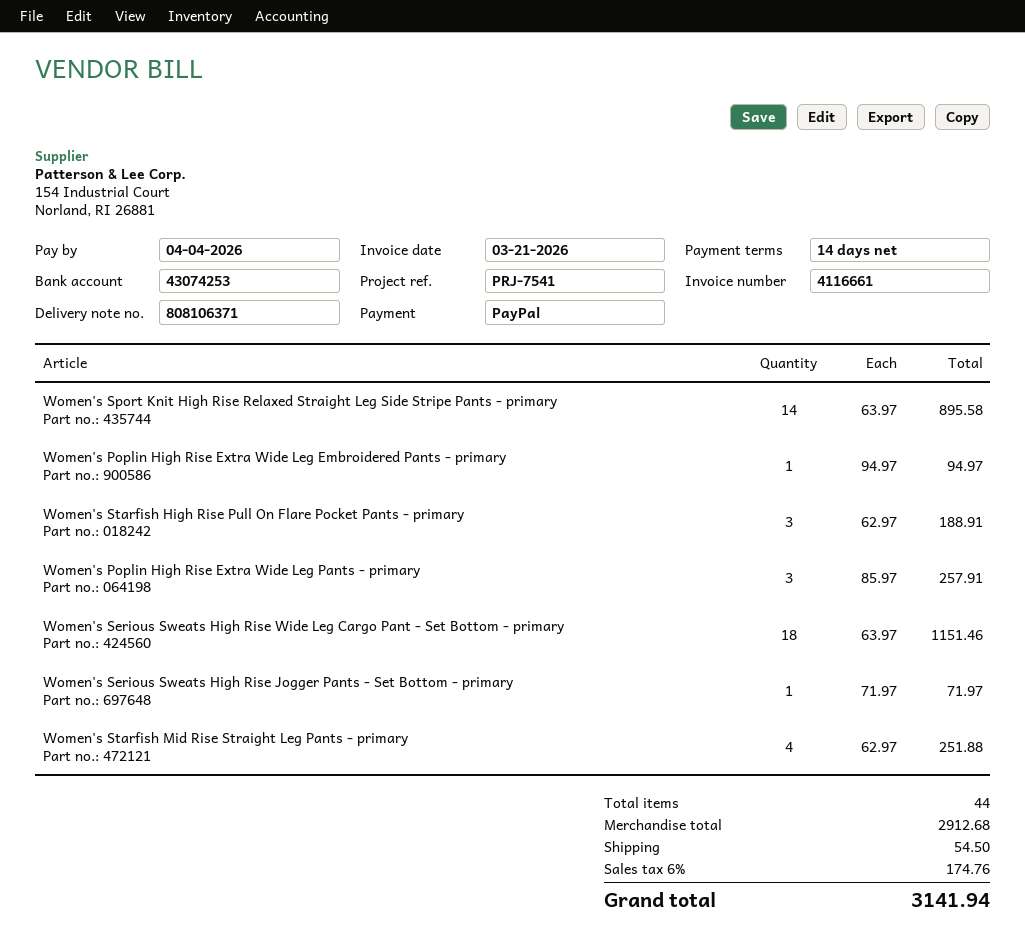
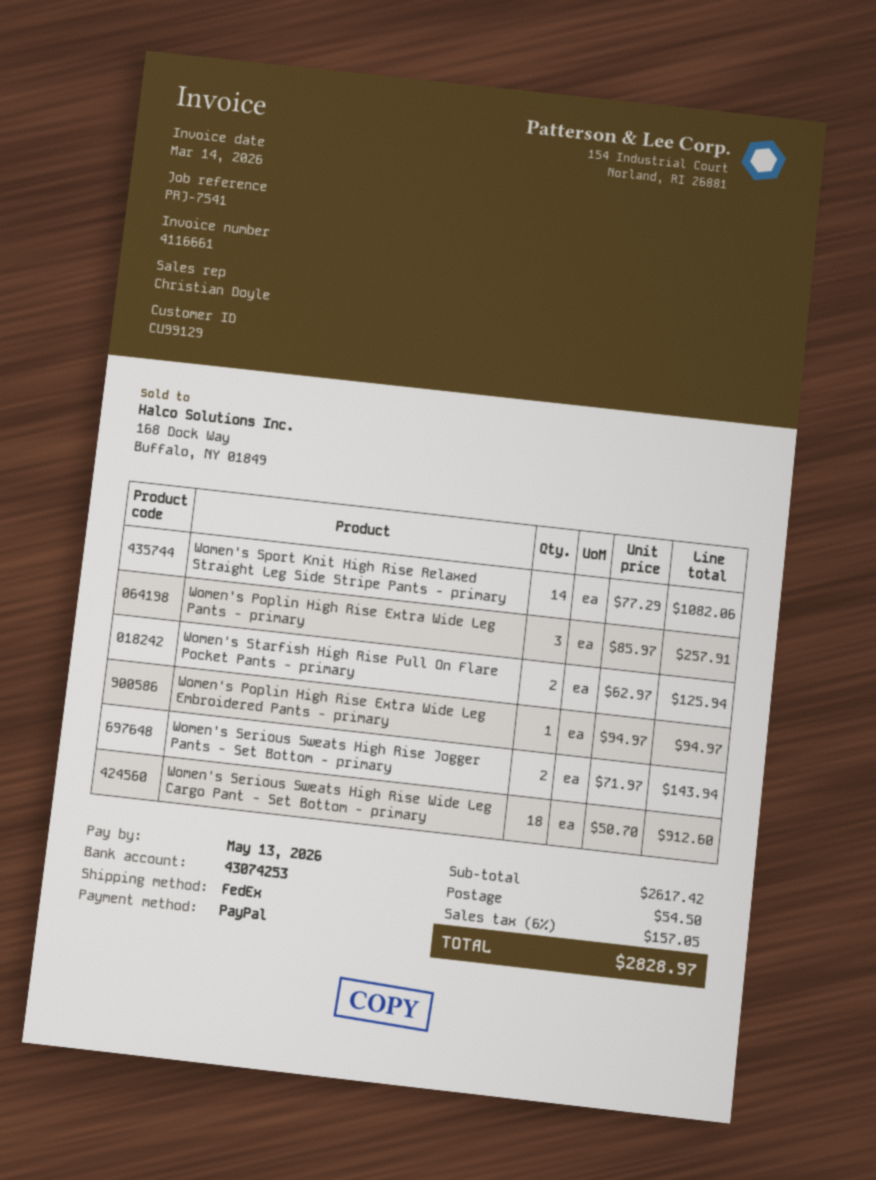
invoice date: 2026-03-21 -> 2026-03-14
due date: 2026-04-04 -> 2026-05-13
Women's Sport Knit High Rise Relaxed Straight Leg Side Stripe Pants - primary: 14 x 63.97 = 895.58 -> 14 x 77.29 = 1082.06
Women's Starfish High Rise Pull On Flare Pocket Pants - primary: 3 x 62.97 = 188.91 -> 2 x 62.97 = 125.94
Women's Serious Sweats High Rise Wide Leg Cargo Pant - Set Bottom - primary: 18 x 63.97 = 1151.46 -> 18 x 50.70 = 912.60
Women's Serious Sweats High Rise Jogger Pants - Set Bottom - primary: 1 x 71.97 = 71.97 -> 2 x 71.97 = 143.94
Women's Starfish Mid Rise Straight Leg Pants - primary: 4 x 62.97 = 251.88 -> none
subtotal: 2912.68 -> 2617.42
tax: 6% = 174.76 -> 6% = 157.05
total: 3141.94 -> 2828.97

